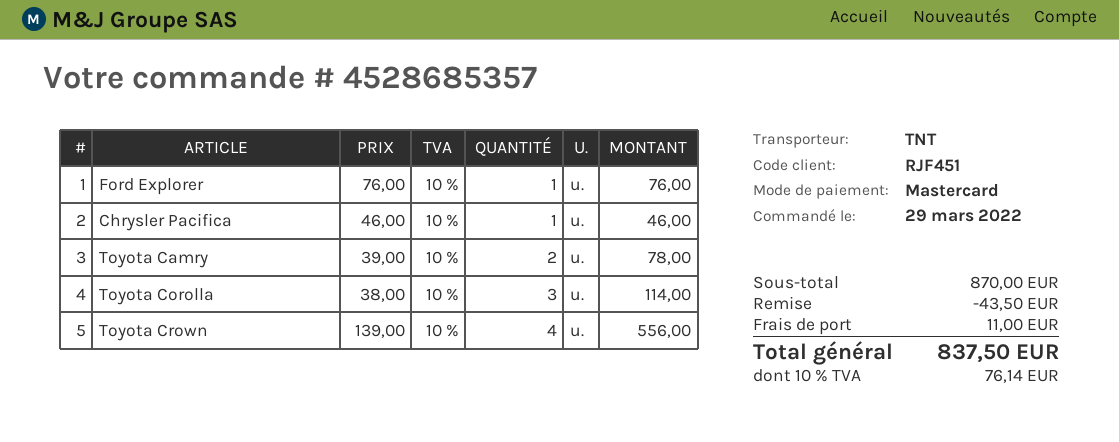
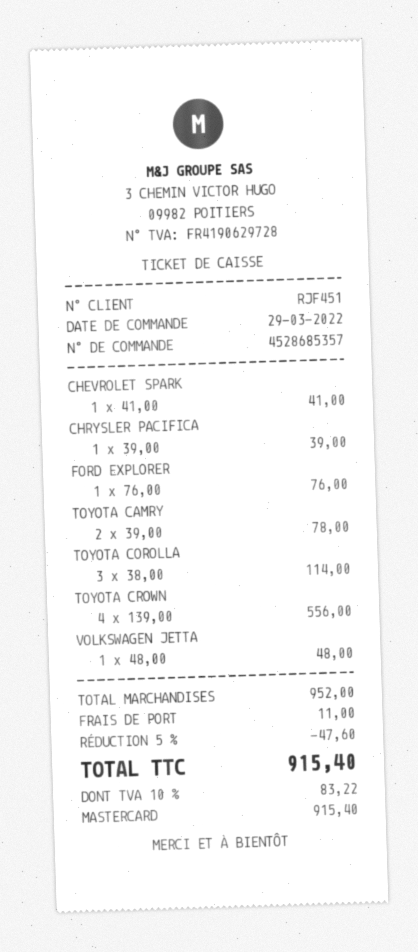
Chrysler Pacifica: 1 x 46.00 = 46.00 -> 1 x 39.00 = 39.00
CHEVROLET SPARK: none -> 1 x 41.00 = 41.00
VOLKSWAGEN JETTA: none -> 1 x 48.00 = 48.00
subtotal: 870.00 -> 952.00
discount: 43.50 -> 47.60
tax: 10% = 76.14 -> 10% = 83.22
total: 837.50 -> 915.40

